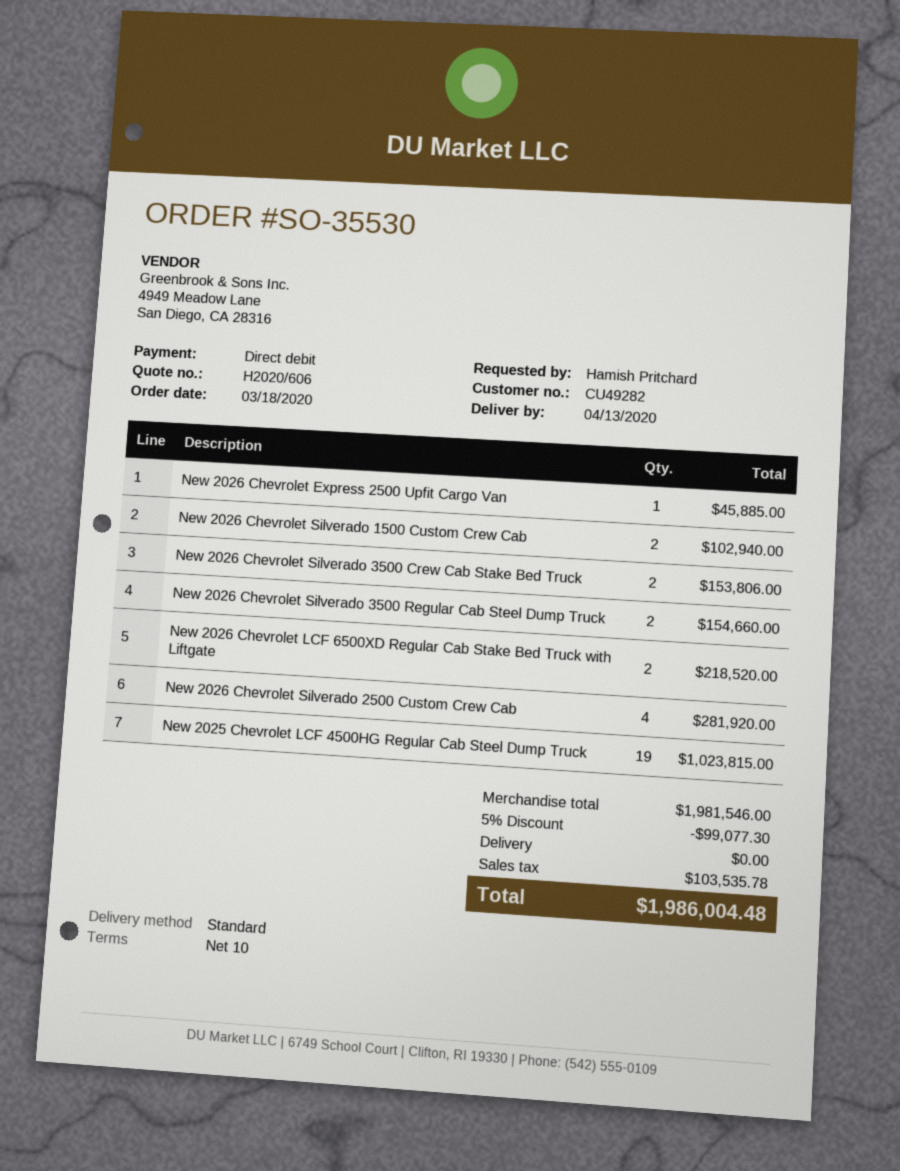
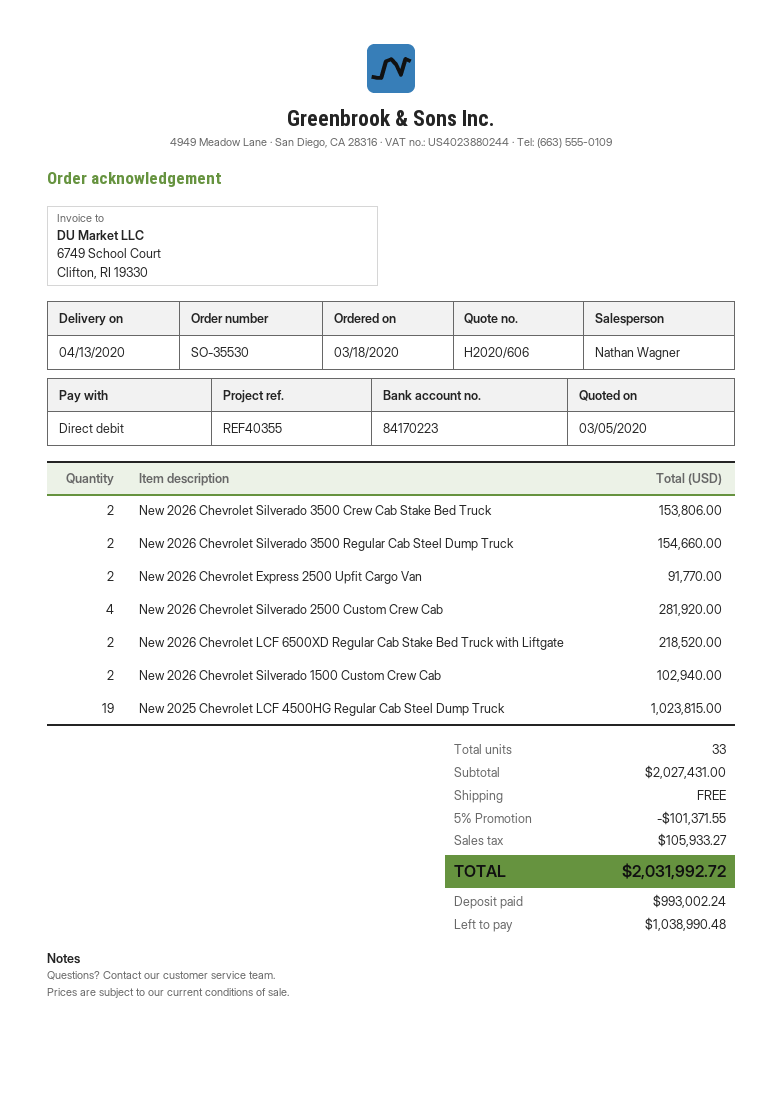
New 2026 Chevrolet Express 2500 Upfit Cargo Van: 1 for 45885.00 -> 2 for 91770.00
subtotal: 1981546.00 -> 2027431.00
discount: 5% = 99077.30 -> 5% = 101371.55
tax: 103535.78 -> 105933.27
total: 1986004.48 -> 2031992.72

